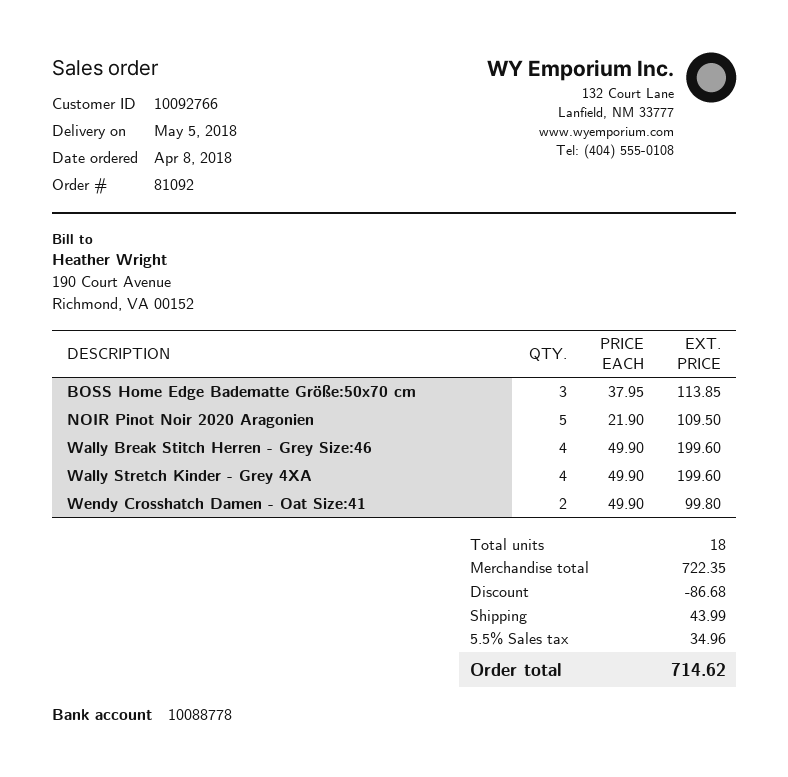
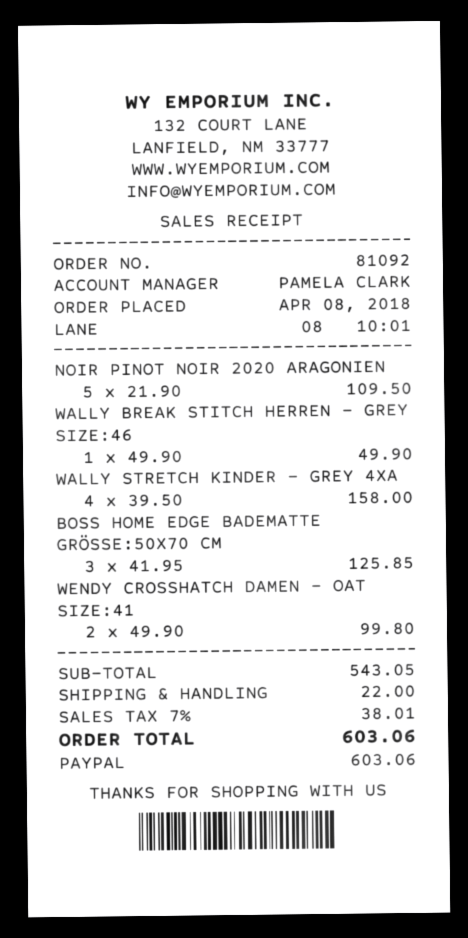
BOSS Home Edge Badematte Größe:50x70 cm: 3 x 37.95 = 113.85 -> 3 x 41.95 = 125.85
Wally Break Stitch Herren - Grey Size:46: 4 x 49.90 = 199.60 -> 1 x 49.90 = 49.90
Wally Stretch Kinder - Grey 4XA: 4 x 49.90 = 199.60 -> 4 x 39.50 = 158.00
subtotal: 722.35 -> 543.05
discount: 86.68 -> none
shipping: 43.99 -> 22.00
tax: 5.5% = 34.96 -> 7% = 38.01
total: 714.62 -> 603.06

